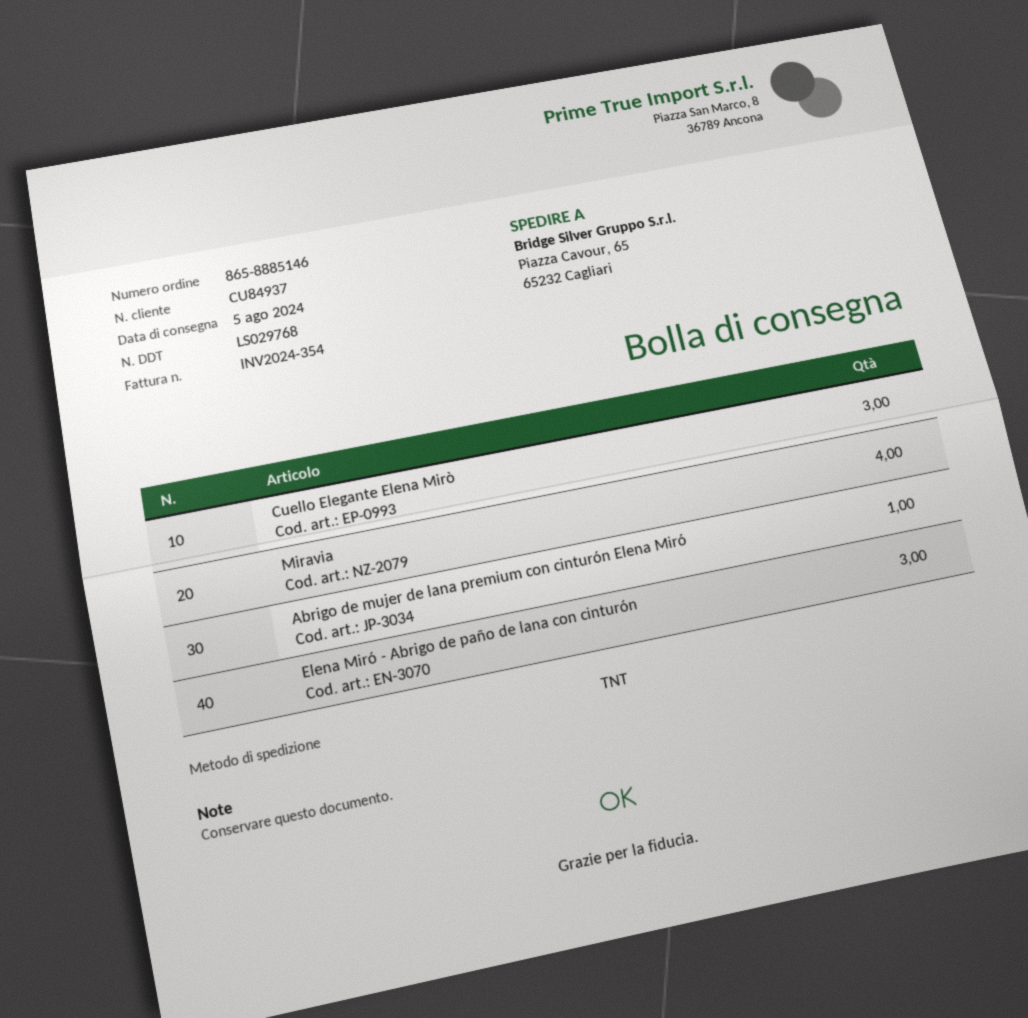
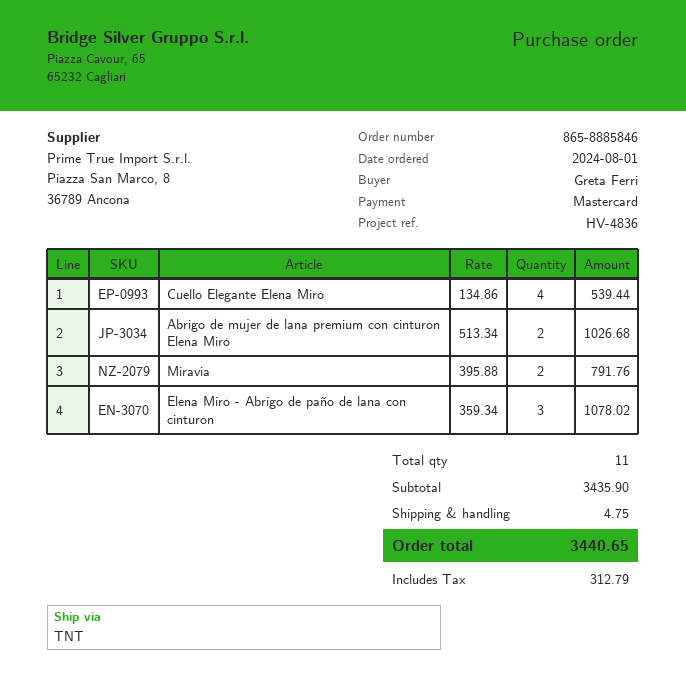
order number: 865-8885146 -> 865-8885846
Cuello Elegante Elena Mirò: 3 -> 4
Miravia: 4 -> 2
Abrigo de mujer de lana premium con cinturón Elena Miró: 1 -> 2

